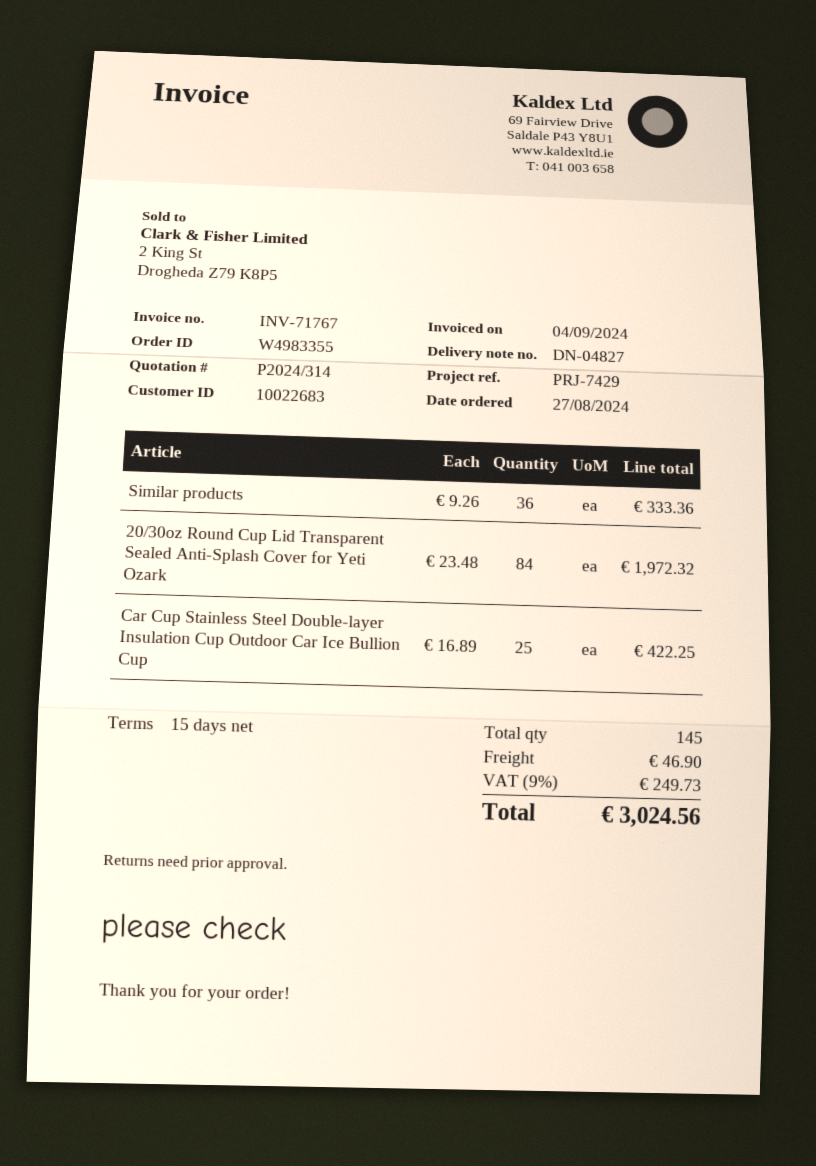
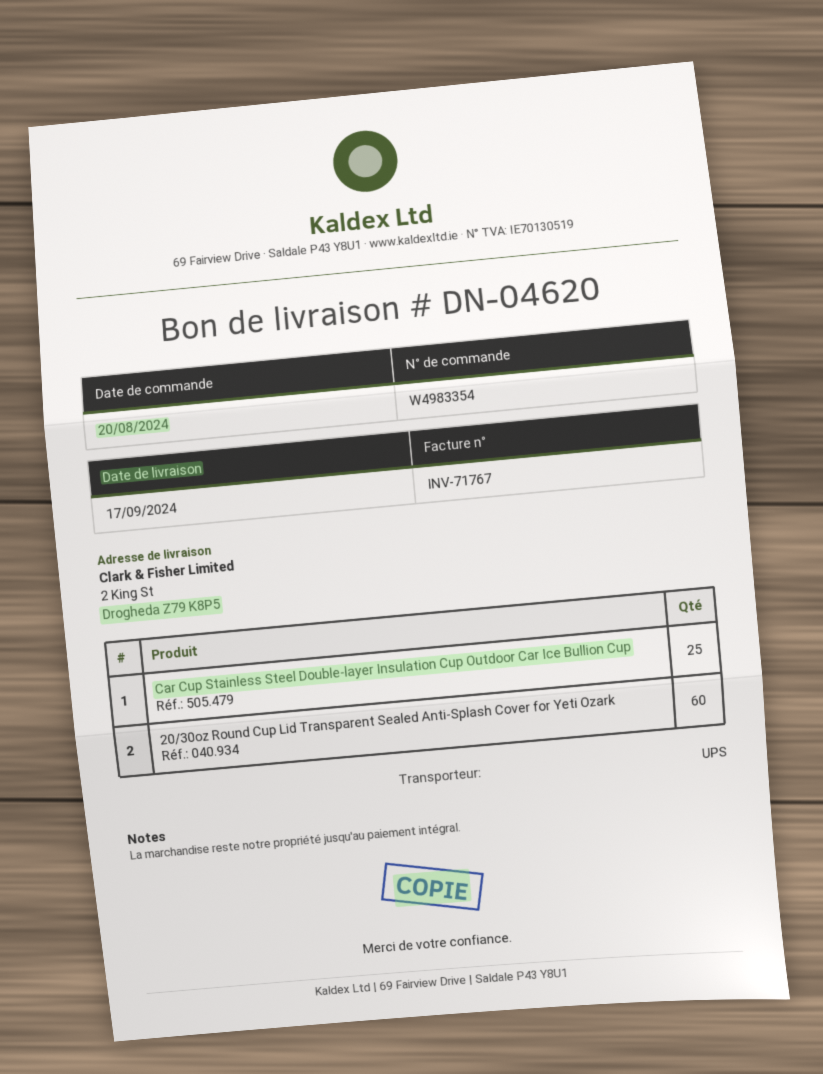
order number: W4983355 -> W4983354
order date: 2024-08-27 -> 2024-08-20
delivery note number: DN-04827 -> DN-04620
Similar products: 36 -> none
20/30oz Round Cup Lid Transparent Sealed Anti-Splash Cover for Yeti Ozark: 84 -> 60

